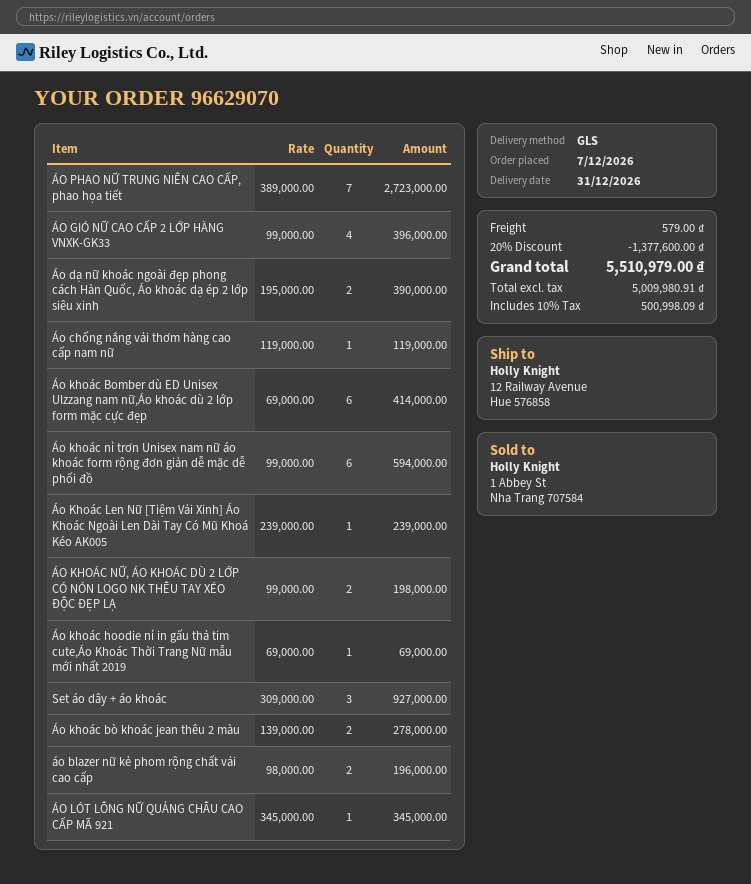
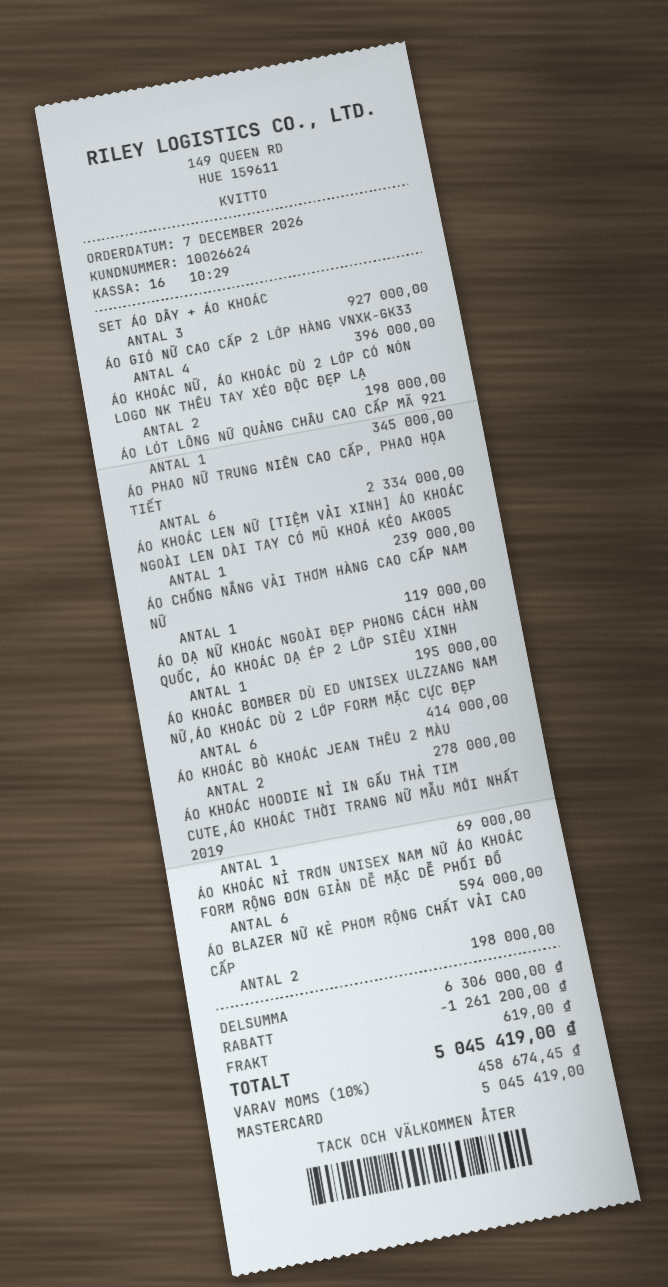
ÁO PHAO NỮ TRUNG NIÊN CAO CẤP, phao họa tiết: 7 for 2723000.00 -> 6 for 2334000.00
Áo dạ nữ khoác ngoài đẹp phong cách Hàn Quốc, Áo khoác dạ ép 2 lớp siêu xinh: 2 for 390000.00 -> 1 for 195000.00
áo blazer nữ kẻ phom rộng chất vải cao cấp: 2 for 196000.00 -> 2 for 198000.00
discount: 1377600.00 -> 1261200.00
shipping: 579.00 -> 619.00
tax: 10% = 500998.09 -> 10% = 458674.45
total: 5510979.00 -> 5045419.00

